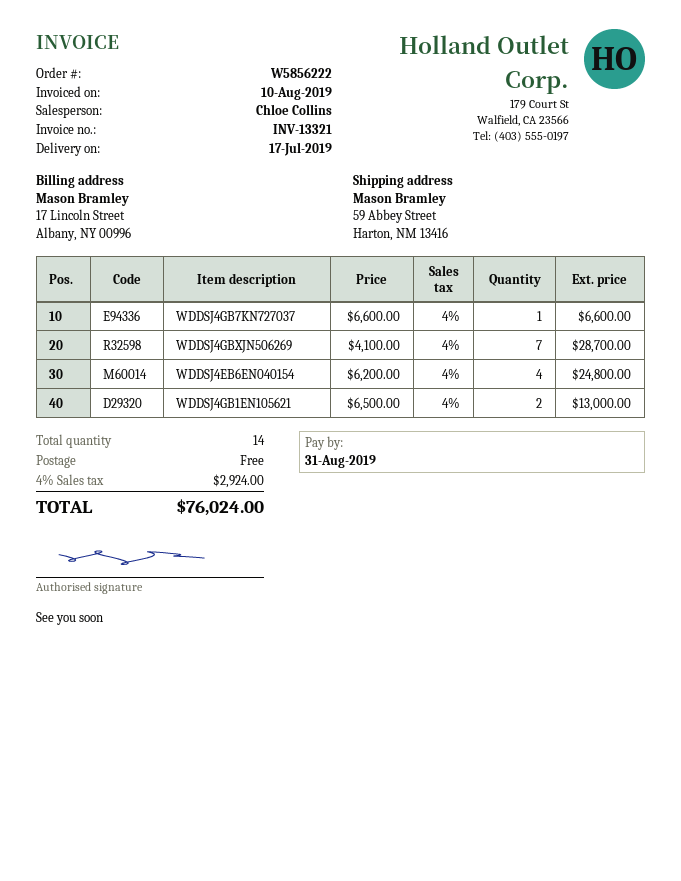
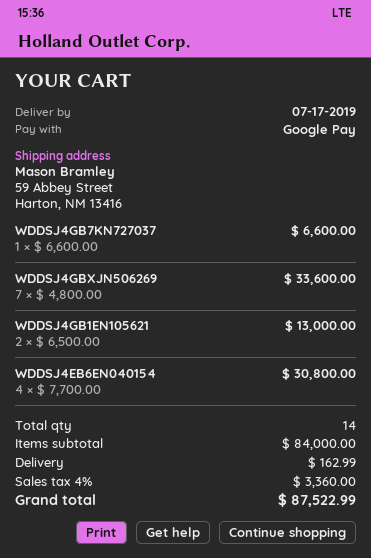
WDDSJ4GBXJN506269: 7 x 4100.00 = 28700.00 -> 7 x 4800.00 = 33600.00
WDDSJ4EB6EN040154: 4 x 6200.00 = 24800.00 -> 4 x 7700.00 = 30800.00
shipping: 0.00 -> 162.99
tax: 4% = 2924.00 -> 4% = 3360.00
total: 76024.00 -> 87522.99

